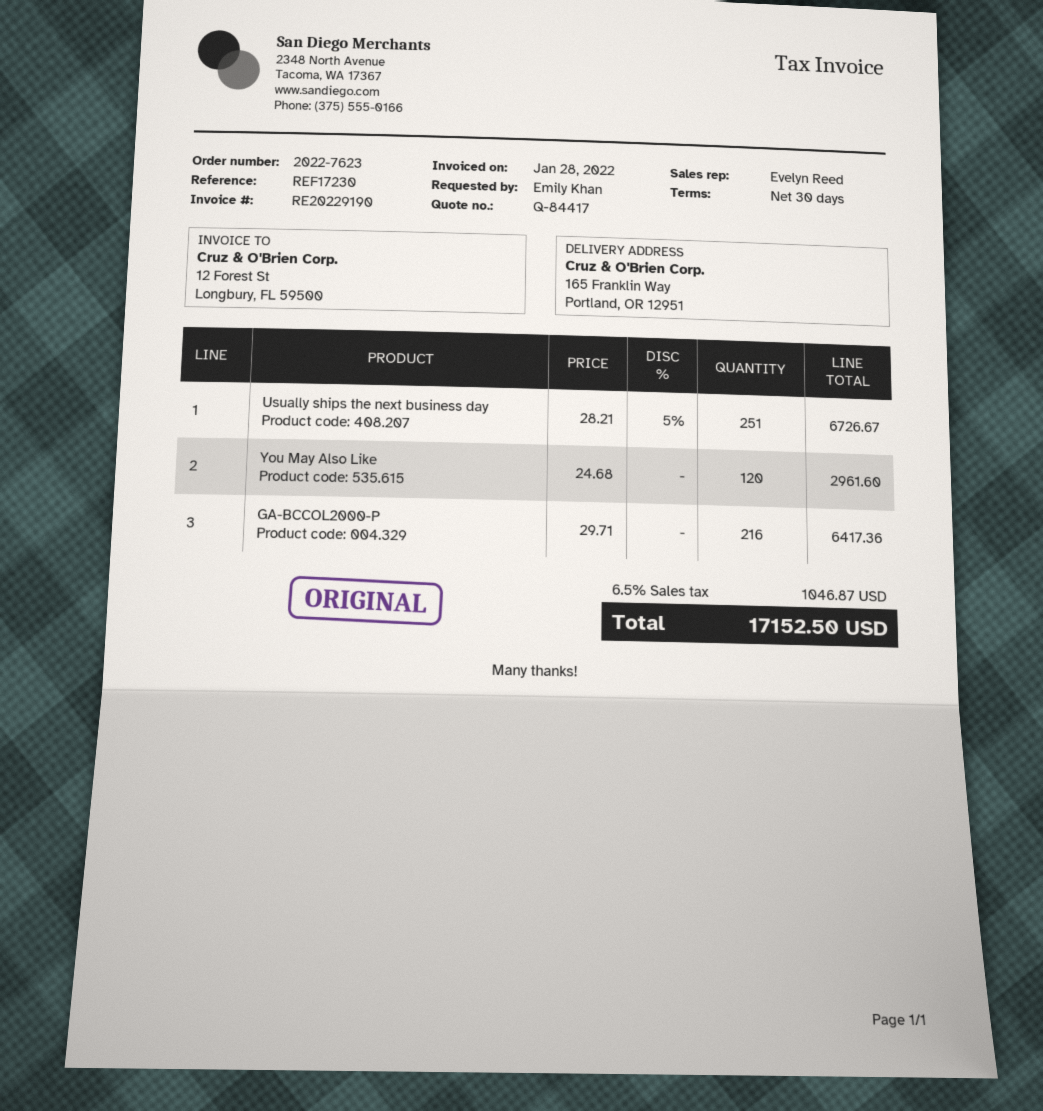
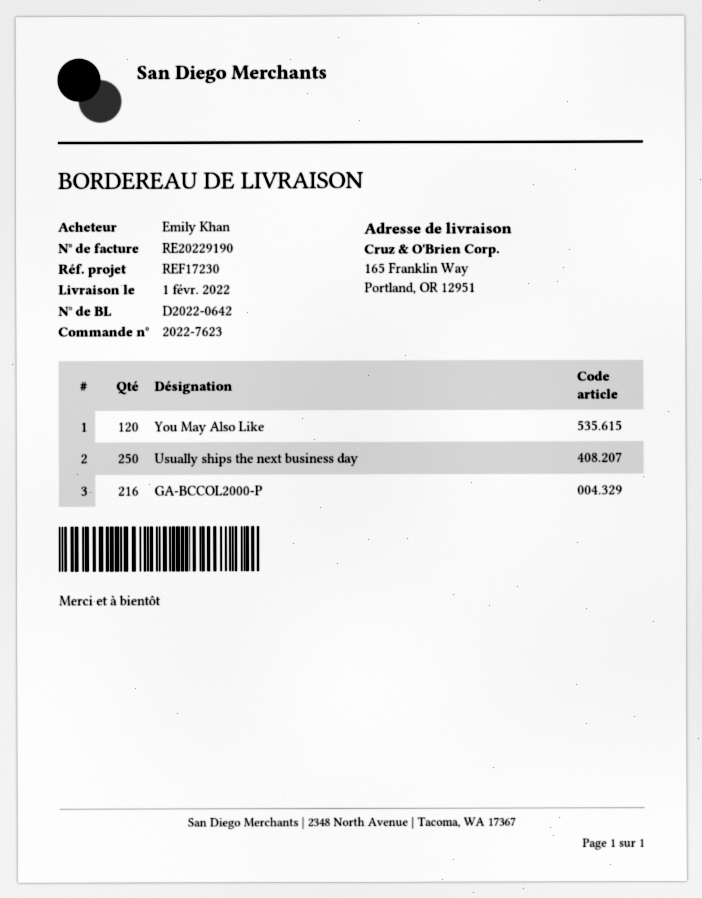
Usually ships the next business day: 251 -> 250

